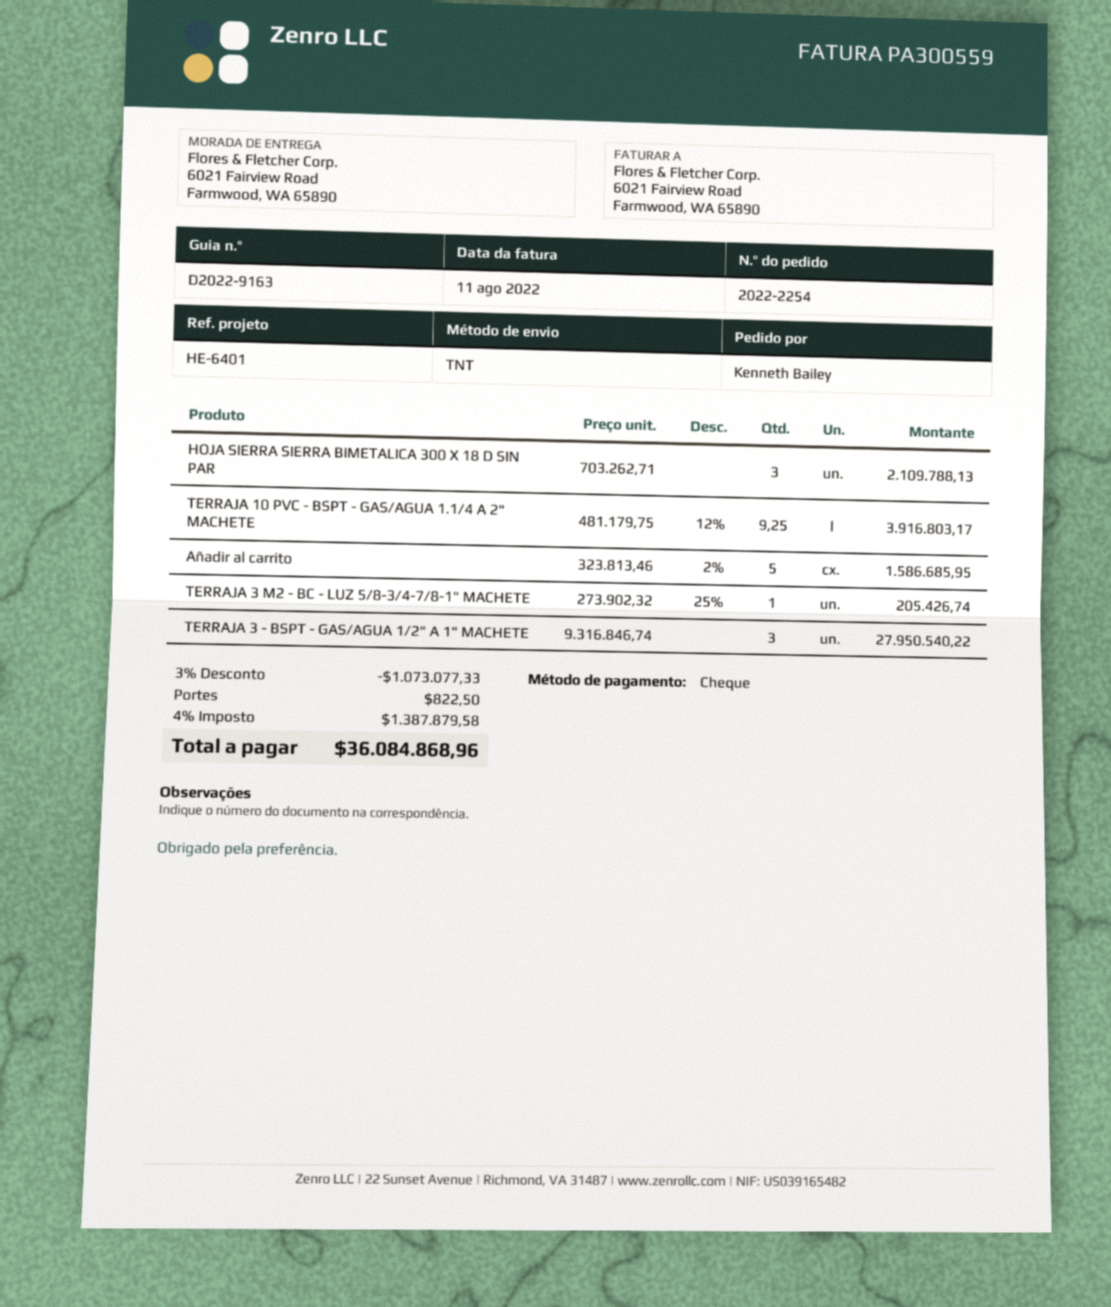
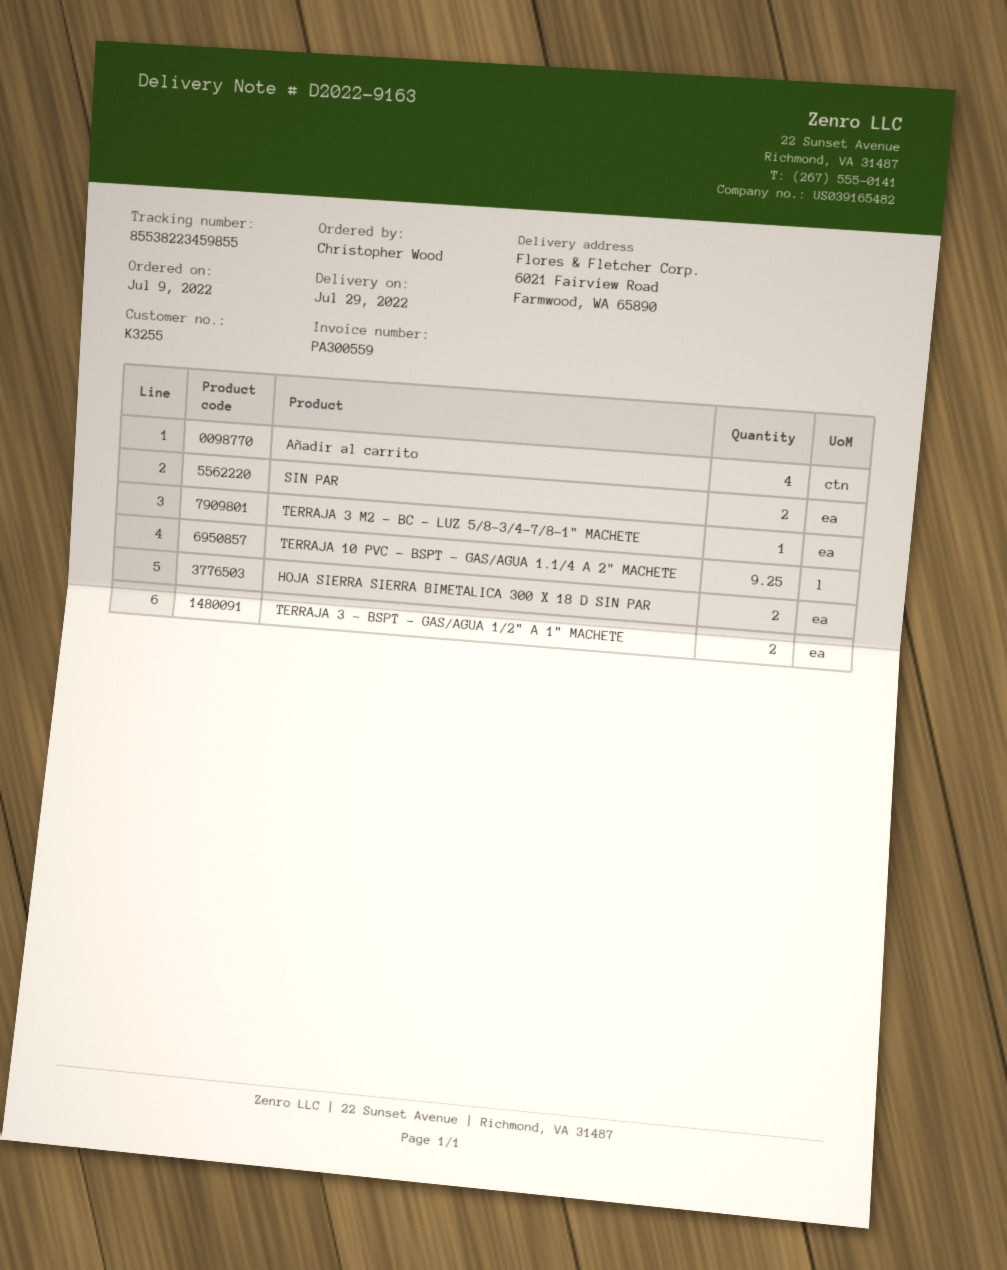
ordered by: Kenneth Bailey -> Christopher Wood
HOJA SIERRA SIERRA BIMETALICA 300 X 18 D SIN PAR: 3 -> 2
Añadir al carrito: 5 -> 4
TERRAJA 3 - BSPT - GAS/AGUA 1/2" A 1" MACHETE: 3 -> 2
SIN PAR: none -> 2

